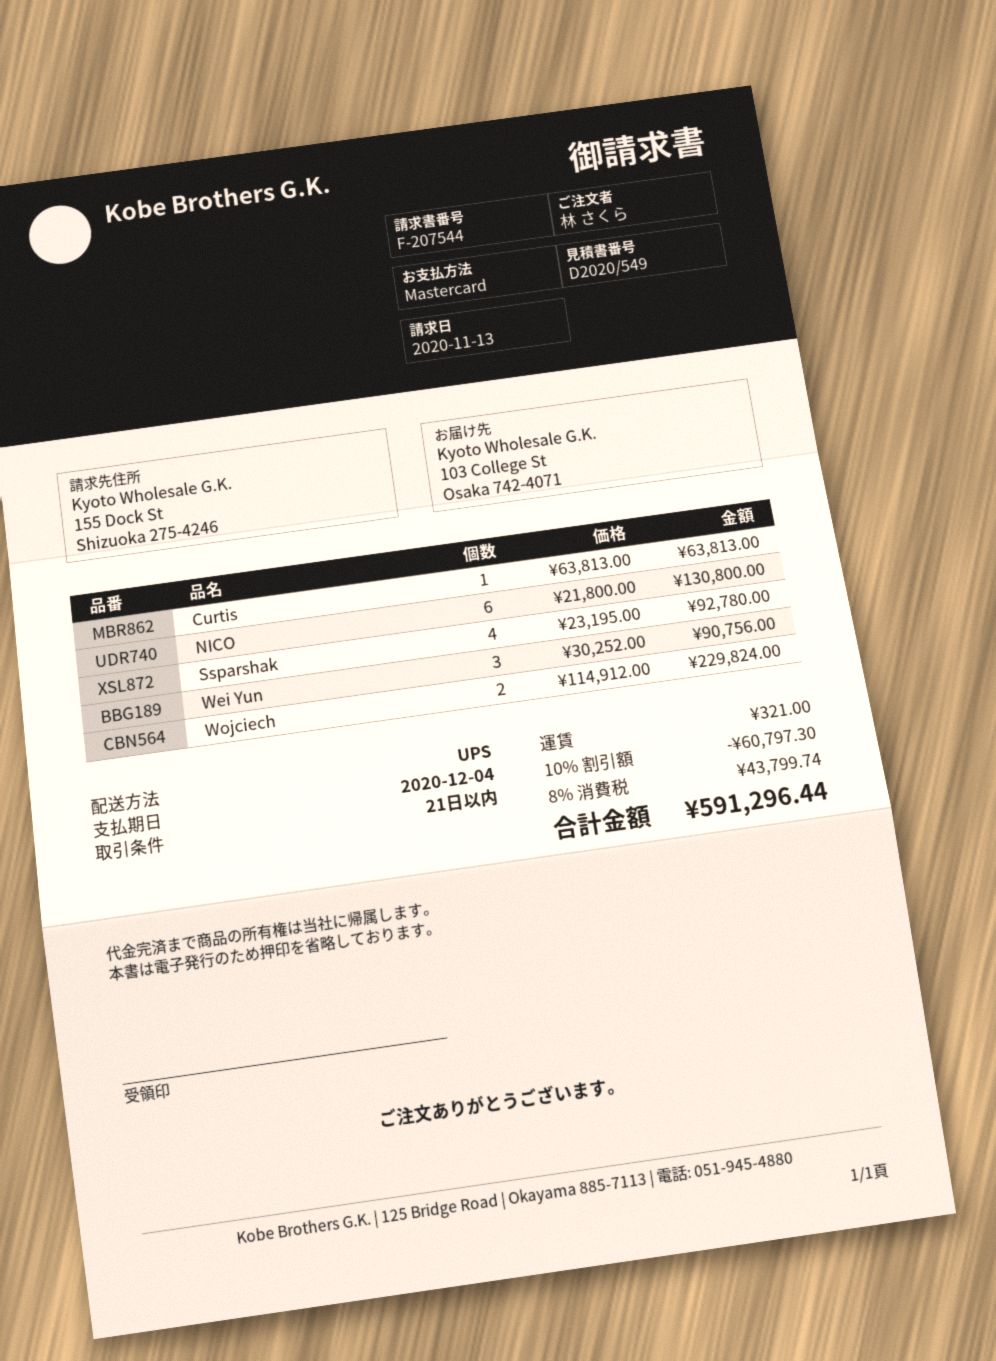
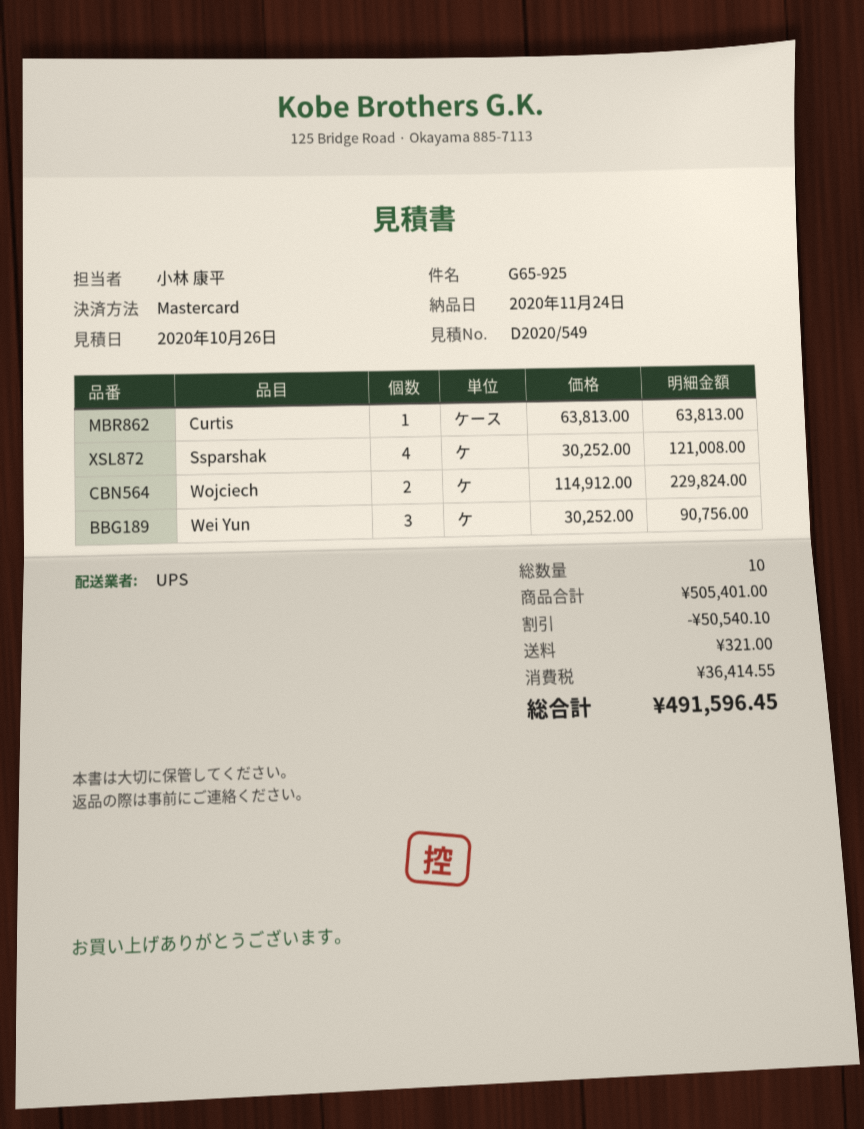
NICO: 6 x 21800.00 = 130800.00 -> none
Ssparshak: 4 x 23195.00 = 92780.00 -> 4 x 30252.00 = 121008.00
discount: 60797.30 -> 50540.10
tax: 43799.74 -> 36414.55
total: 591296.44 -> 491596.45

